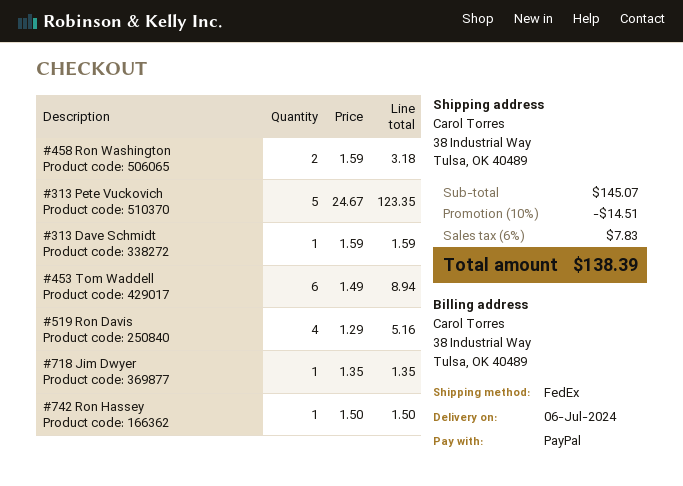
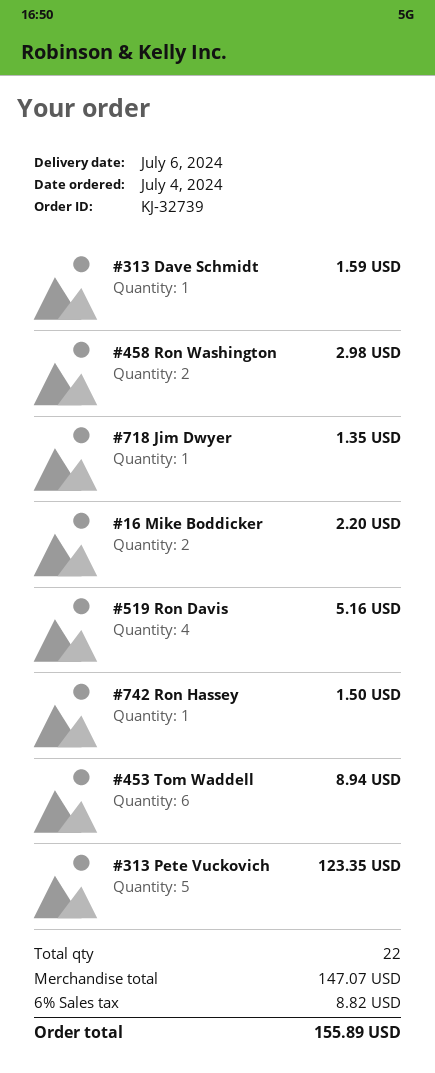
#458 Ron Washington: 2 for 3.18 -> 2 for 2.98
#16 Mike Boddicker: none -> 2 for 2.20
subtotal: 145.07 -> 147.07
discount: 10% = 14.51 -> none
tax: 6% = 7.83 -> 6% = 8.82
total: 138.39 -> 155.89

